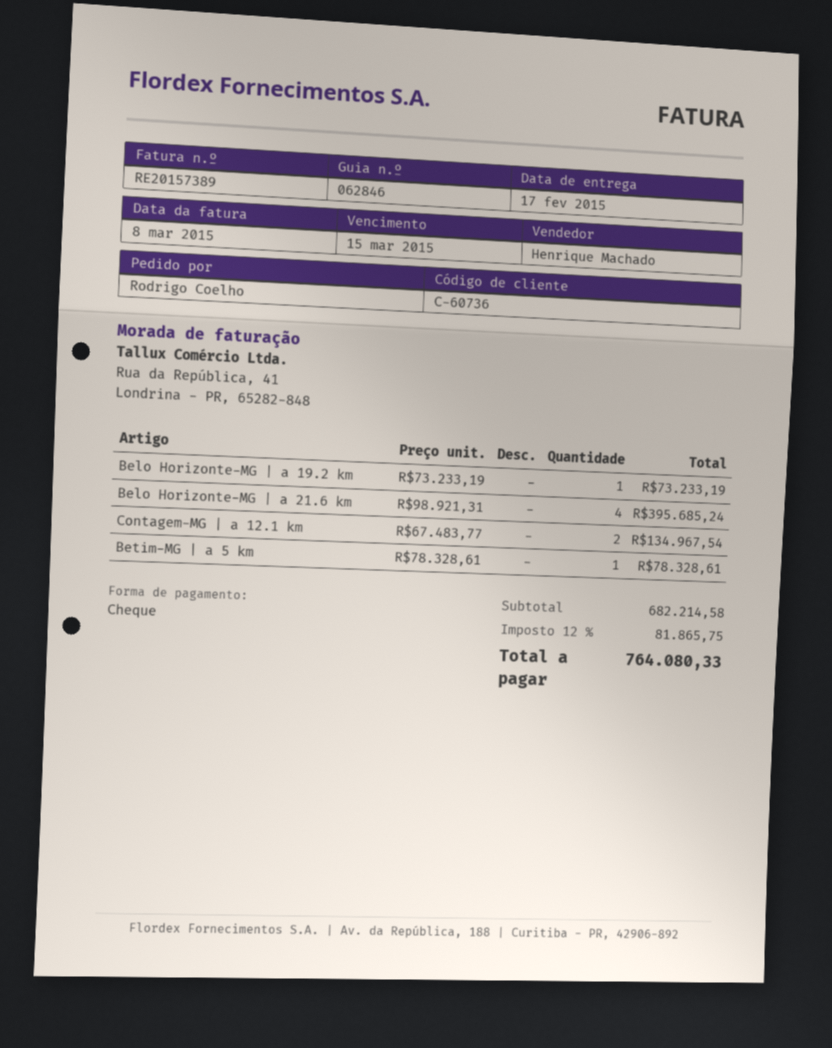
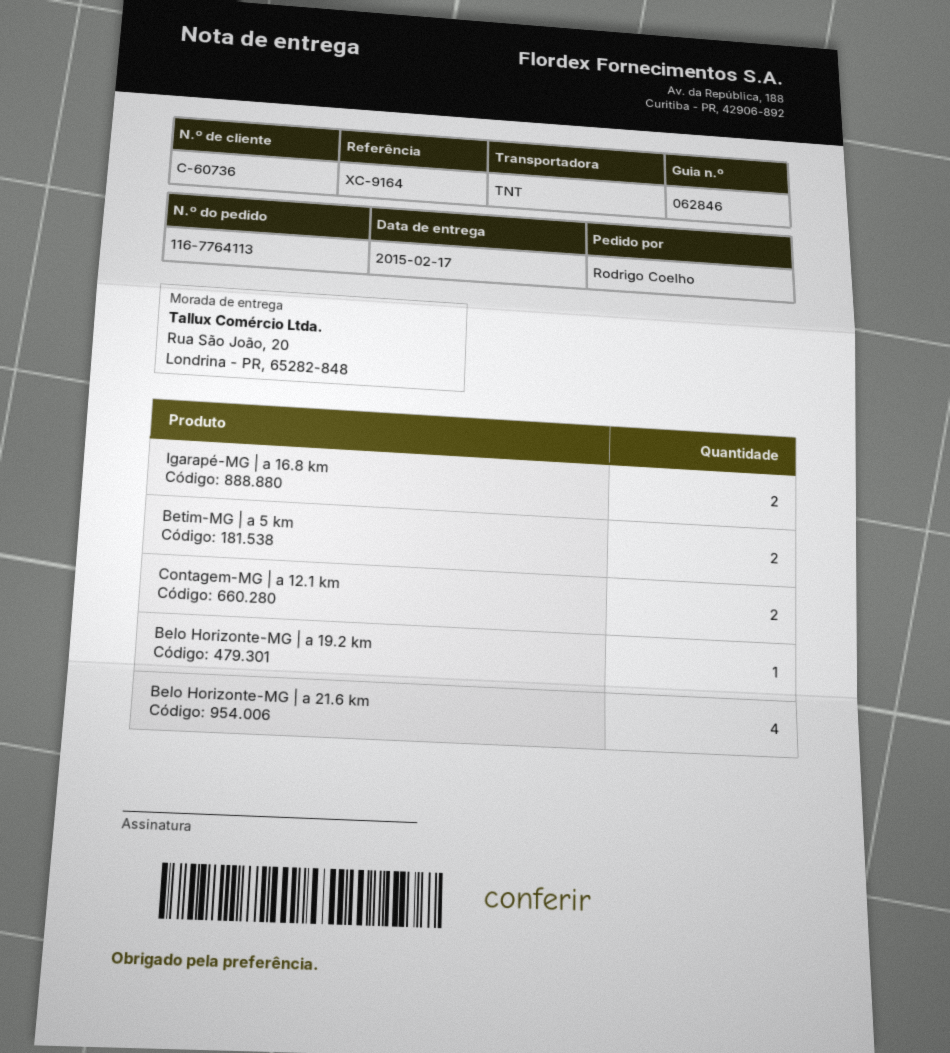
Betim-MG | a 5 km: 1 -> 2
Igarapé-MG | a 16.8 km: none -> 2

